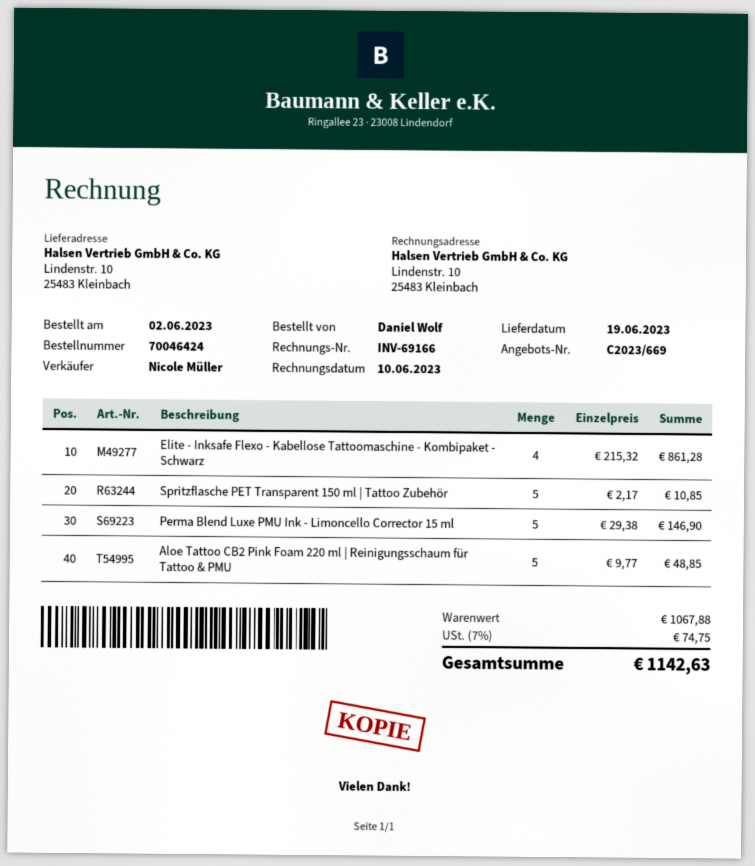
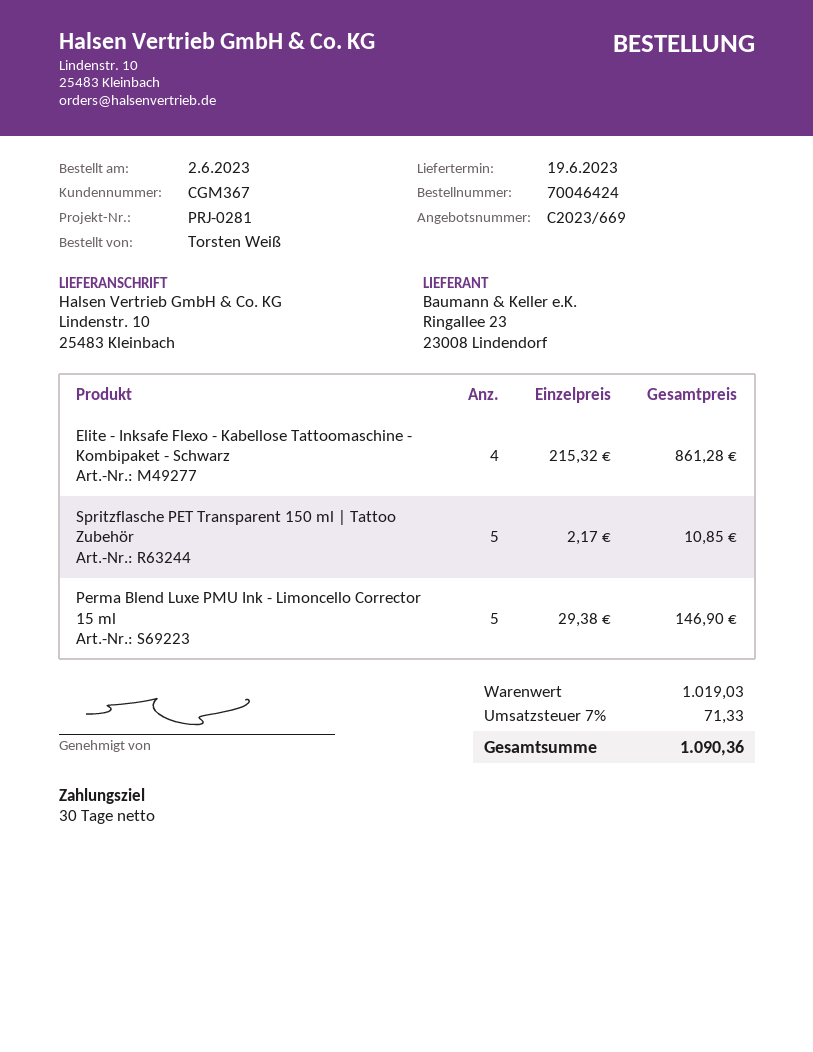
ordered by: Daniel Wolf -> Torsten Weiß
Aloe Tattoo CB2 Pink Foam 220 ml | Reinigungsschaum für Tattoo & PMU: 5 x 9.77 = 48.85 -> none
subtotal: 1067.88 -> 1019.03
tax: 7% = 74.75 -> 7% = 71.33
total: 1142.63 -> 1090.36

